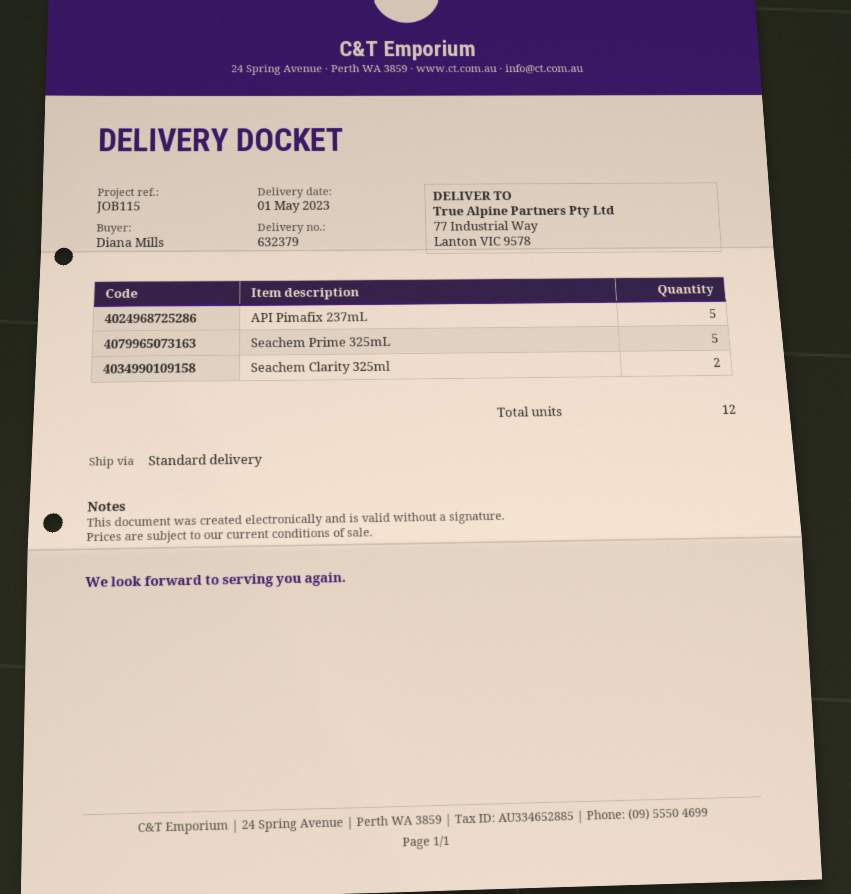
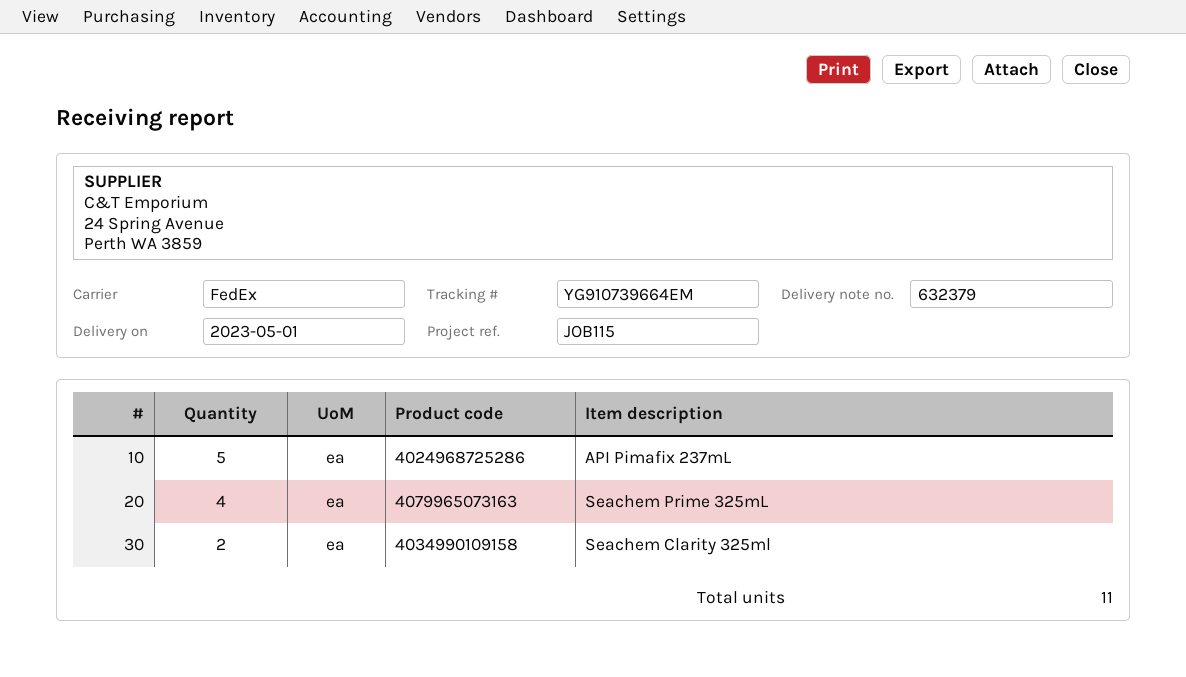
shipping method: standard -> FedEx
Seachem Prime 325mL: 5 -> 4
total quantity: 12 -> 11

